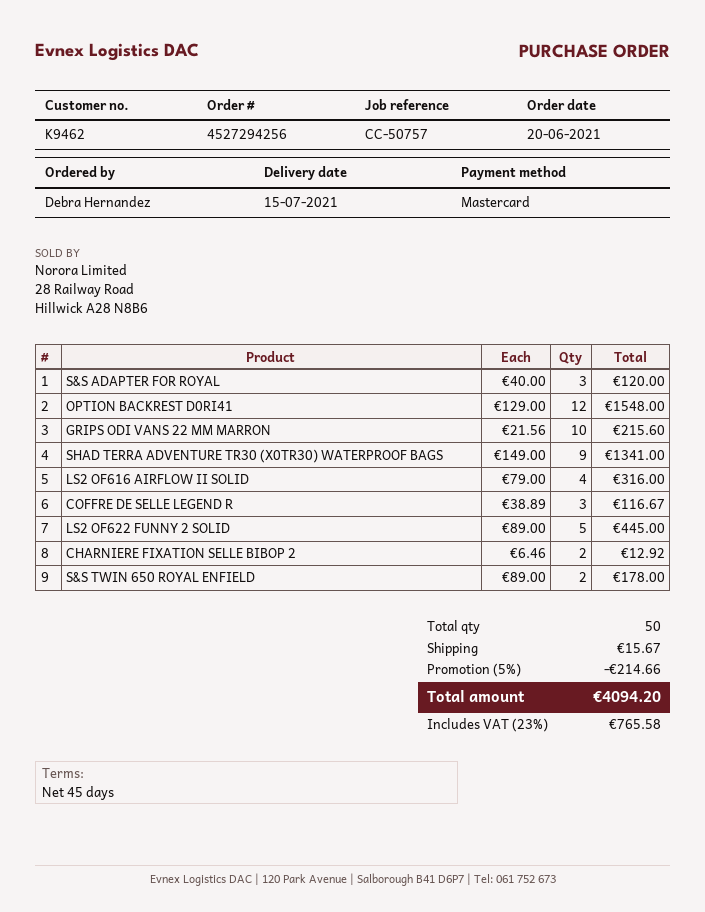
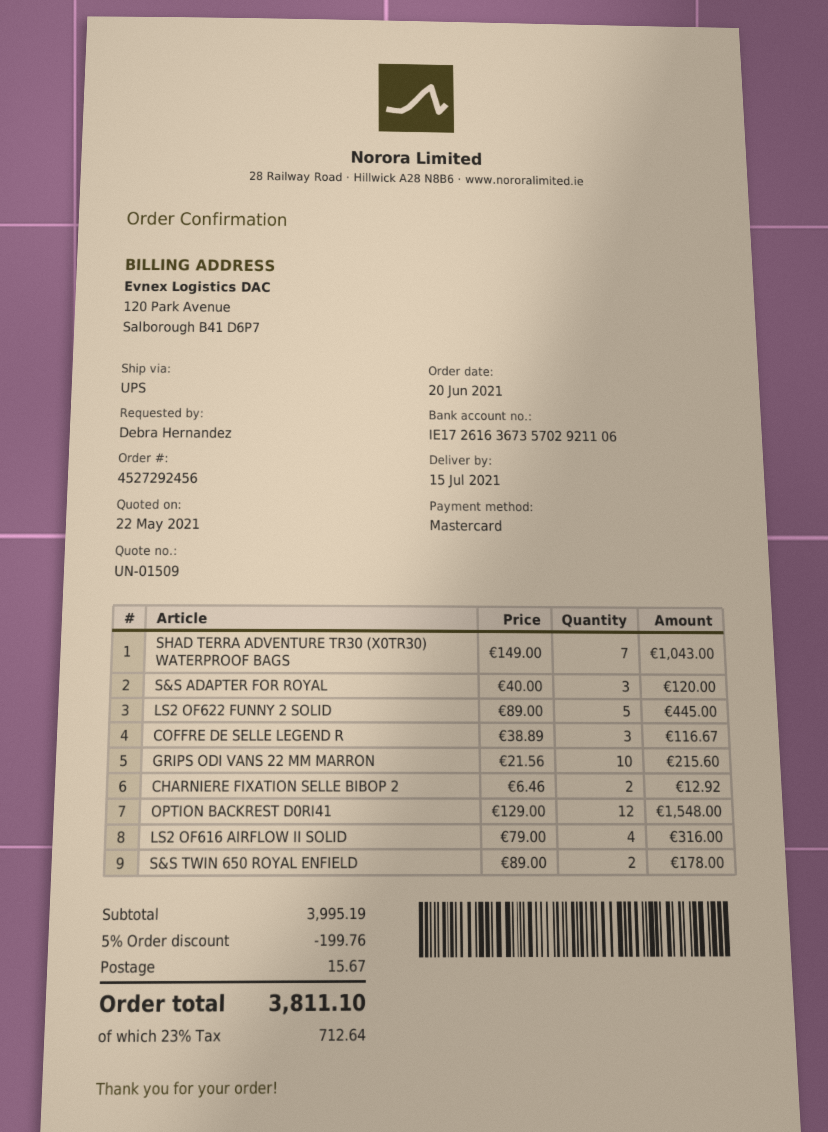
order number: 4527294256 -> 4527292456
SHAD TERRA ADVENTURE TR30 (X0TR30) WATERPROOF BAGS: 9 x 149.00 = 1341.00 -> 7 x 149.00 = 1043.00
discount: 5% = 214.66 -> 5% = 199.76
tax: 23% = 765.58 -> 23% = 712.64
total: 4094.20 -> 3811.10

